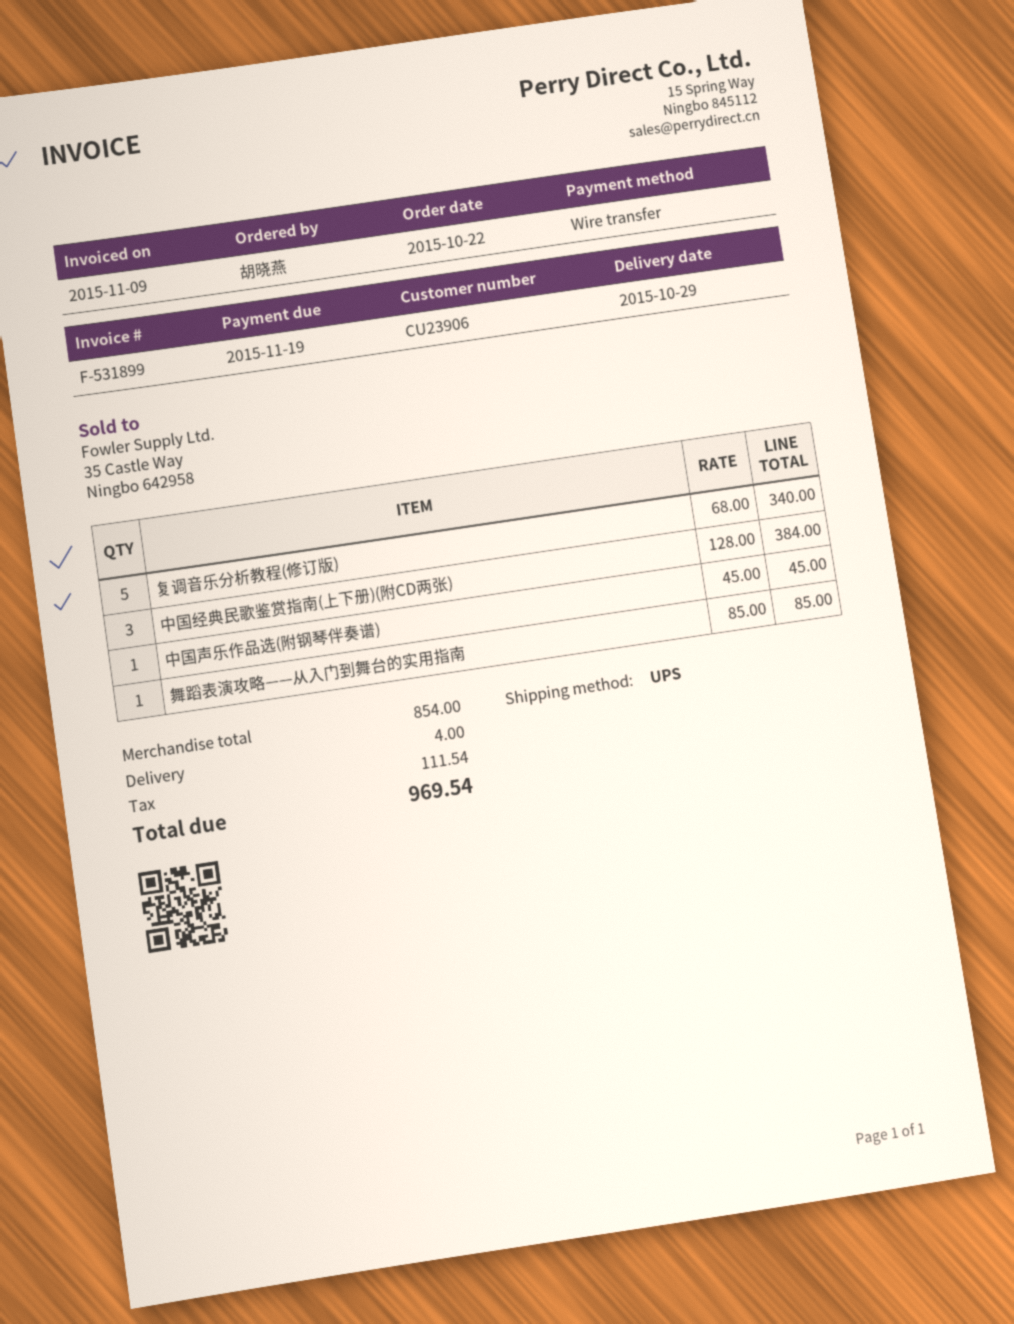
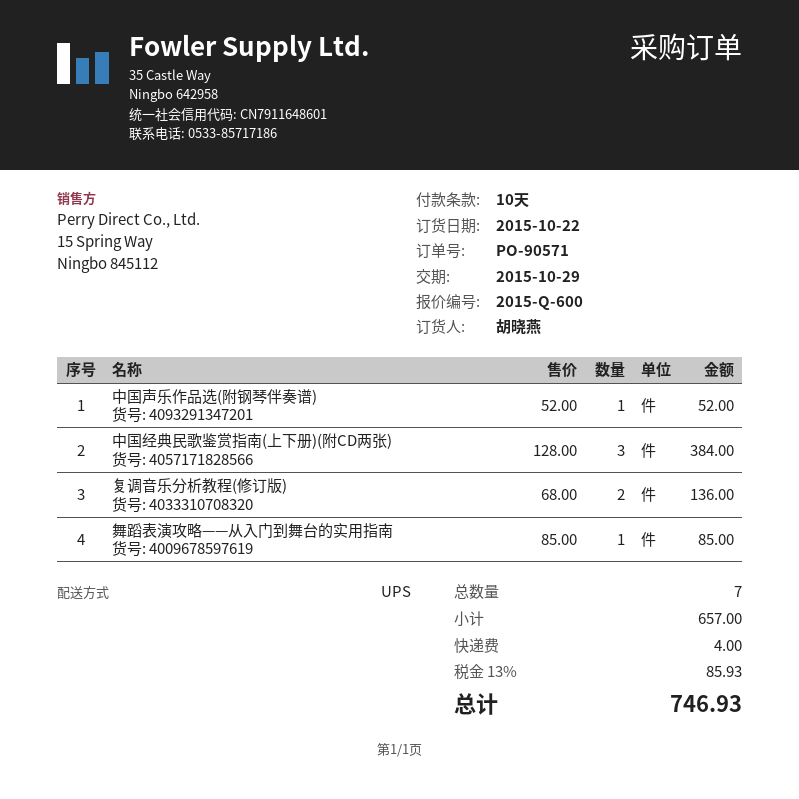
复调音乐分析教程(修订版): 5 x 68.00 = 340.00 -> 2 x 68.00 = 136.00
中国声乐作品选(附钢琴伴奏谱): 1 x 45.00 = 45.00 -> 1 x 52.00 = 52.00
subtotal: 854.00 -> 657.00
tax: 111.54 -> 85.93
total: 969.54 -> 746.93

